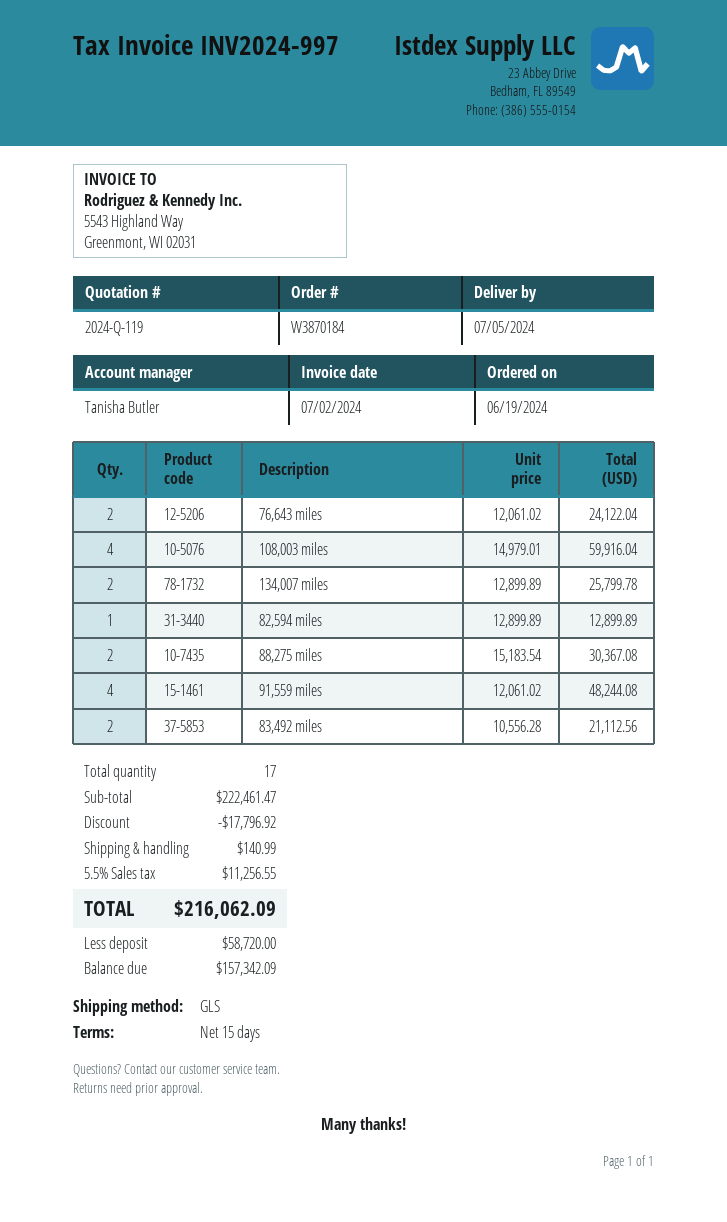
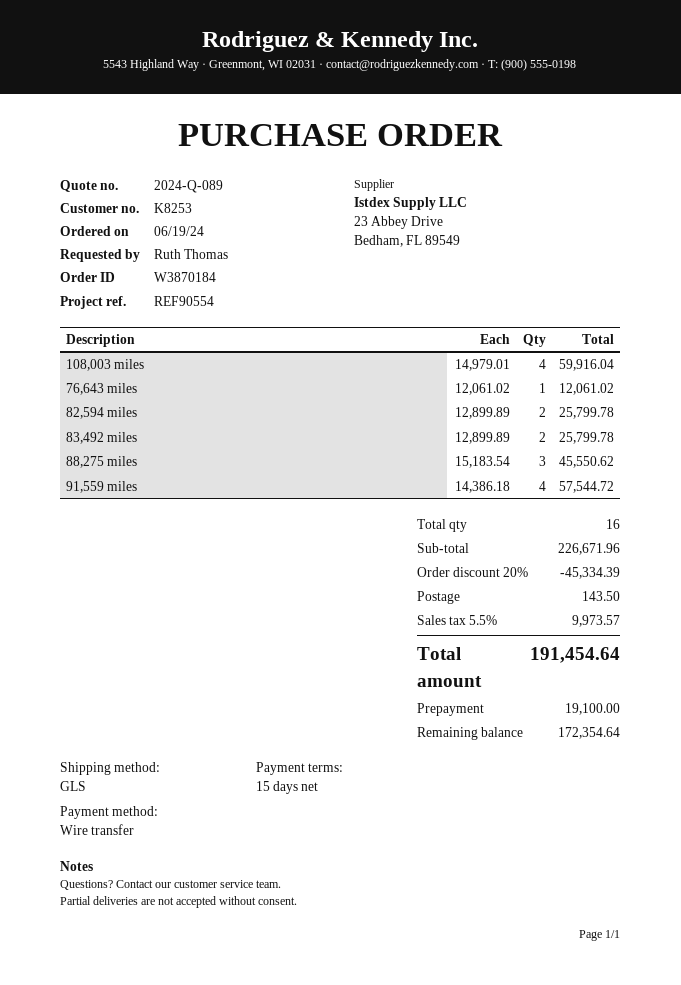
quote number: 2024-Q-119 -> 2024-Q-089
76,643 miles: 2 x 12061.02 = 24122.04 -> 1 x 12061.02 = 12061.02
134,007 miles: 2 x 12899.89 = 25799.78 -> none
82,594 miles: 1 x 12899.89 = 12899.89 -> 2 x 12899.89 = 25799.78
88,275 miles: 2 x 15183.54 = 30367.08 -> 3 x 15183.54 = 45550.62
91,559 miles: 4 x 12061.02 = 48244.08 -> 4 x 14386.18 = 57544.72
83,492 miles: 2 x 10556.28 = 21112.56 -> 2 x 12899.89 = 25799.78
total quantity: 17 -> 16
subtotal: 222461.47 -> 226671.96
discount: 17796.92 -> 45334.39
shipping: 140.99 -> 143.50
tax: 5.5% = 11256.55 -> 5.5% = 9973.57
total: 216062.09 -> 191454.64
deposit: 58720.00 -> 19100.00
balance: 157342.09 -> 172354.64

